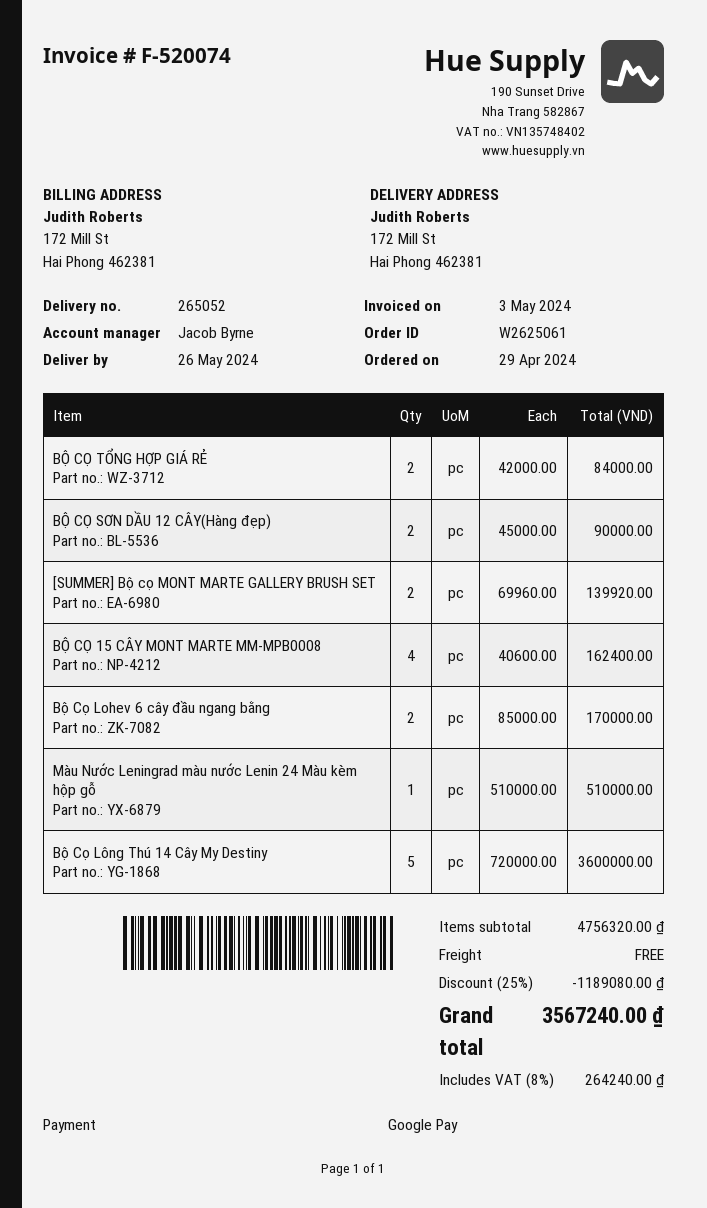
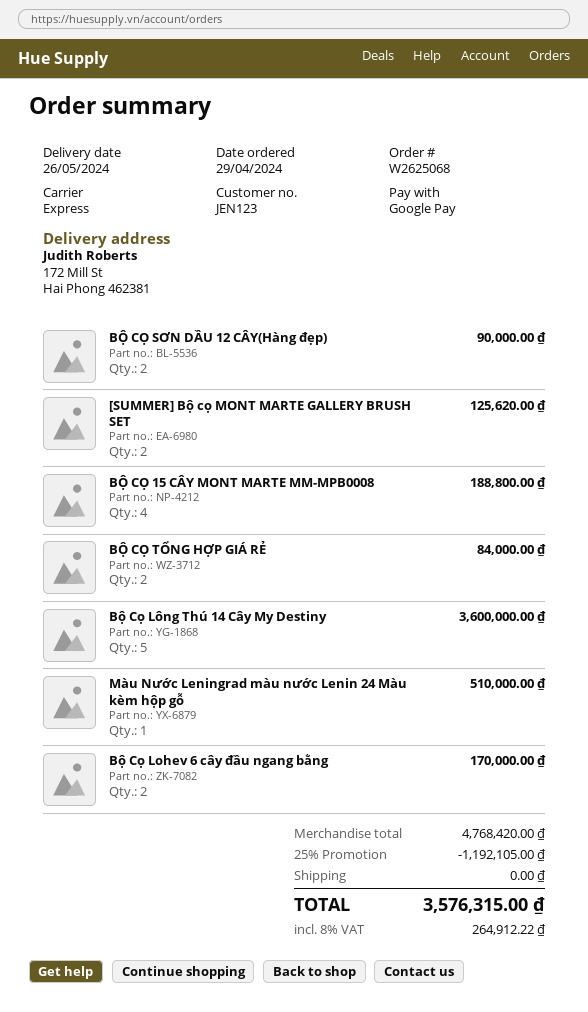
order number: W2625061 -> W2625068
[SUMMER] Bộ cọ MONT MARTE GALLERY BRUSH SET: 2 for 139920.00 -> 2 for 125620.00
BỘ CỌ 15 CÂY MONT MARTE MM-MPB0008: 4 for 162400.00 -> 4 for 188800.00
subtotal: 4756320.00 -> 4768420.00
discount: 25% = 1189080.00 -> 25% = 1192105.00
tax: 8% = 264240.00 -> 8% = 264912.22
total: 3567240.00 -> 3576315.00

